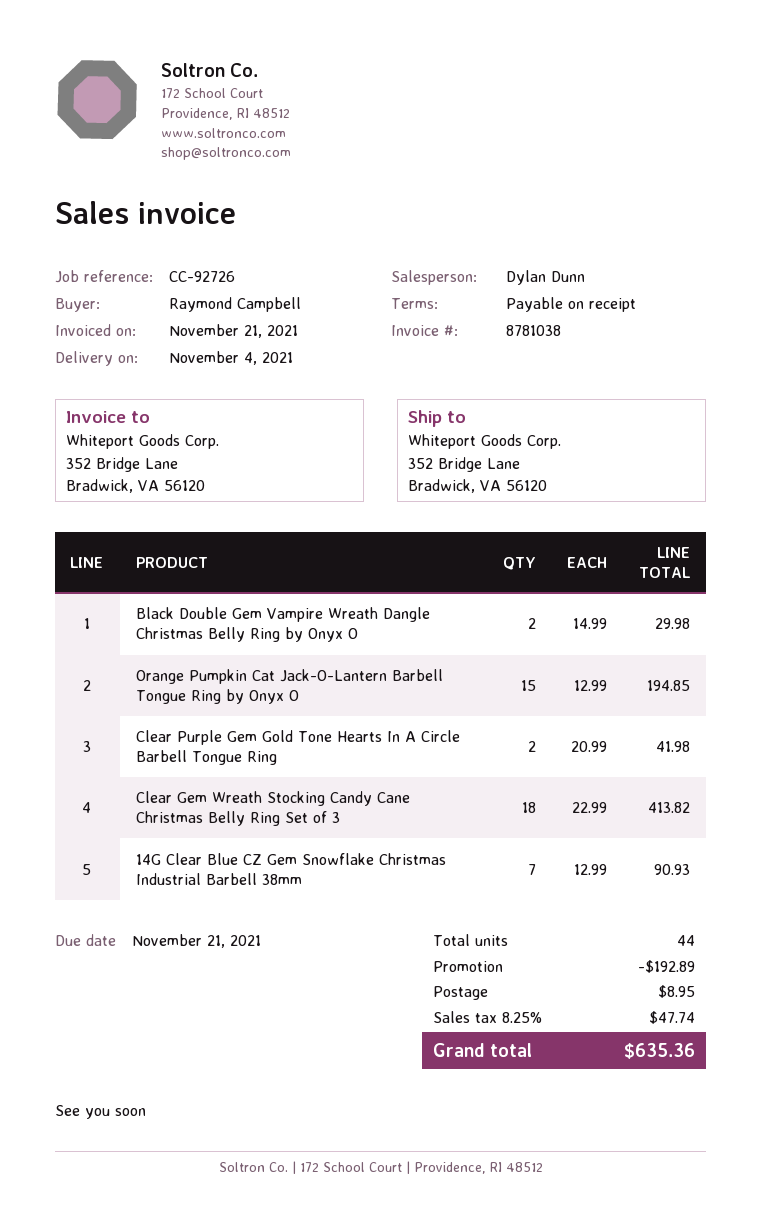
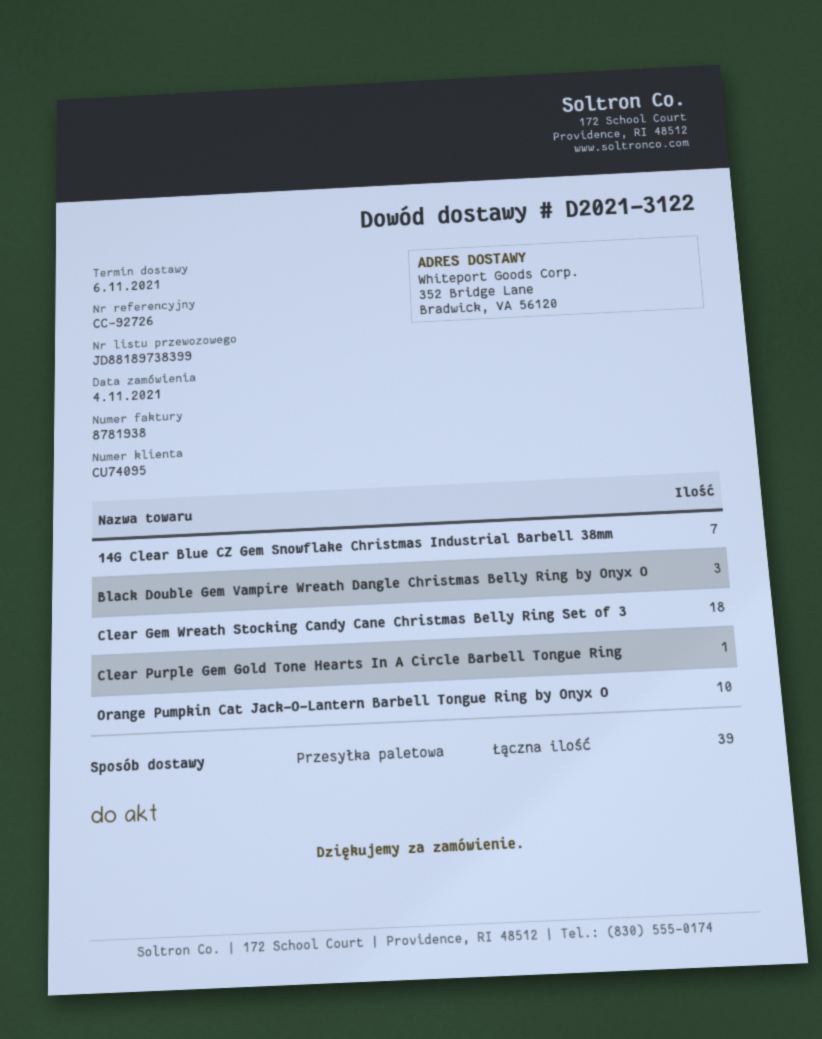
delivery date: 2021-11-04 -> 2021-11-06
invoice number: 8781038 -> 8781938
Black Double Gem Vampire Wreath Dangle Christmas Belly Ring by Onyx O: 2 -> 3
Orange Pumpkin Cat Jack-O-Lantern Barbell Tongue Ring by Onyx O: 15 -> 10
Clear Purple Gem Gold Tone Hearts In A Circle Barbell Tongue Ring: 2 -> 1
total quantity: 44 -> 39

